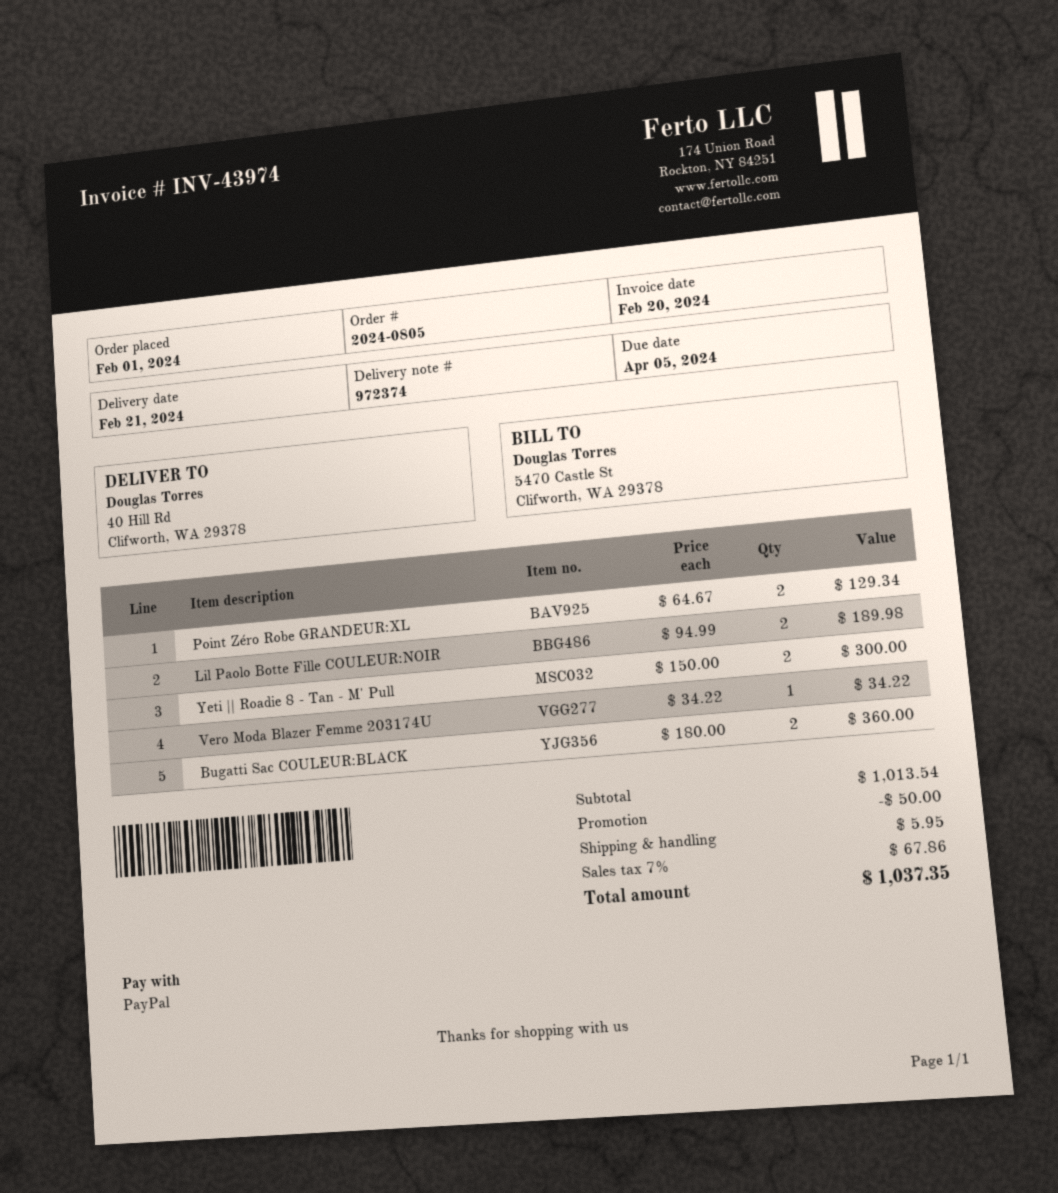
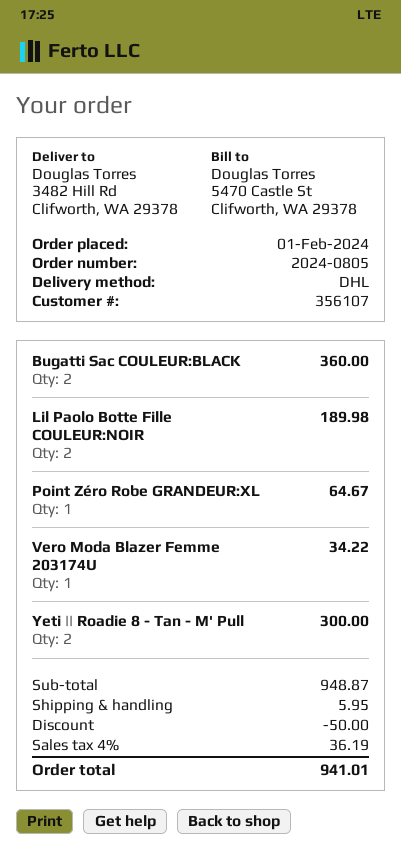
ship to: 40 Hill Rd, Clifworth, WA 29378 -> 3482 Hill Rd, Clifworth, WA 29378
Point Zéro Robe GRANDEUR:XL: 2 for 129.34 -> 1 for 64.67
subtotal: 1013.54 -> 948.87
tax: 7% = 67.86 -> 4% = 36.19
total: 1037.35 -> 941.01

